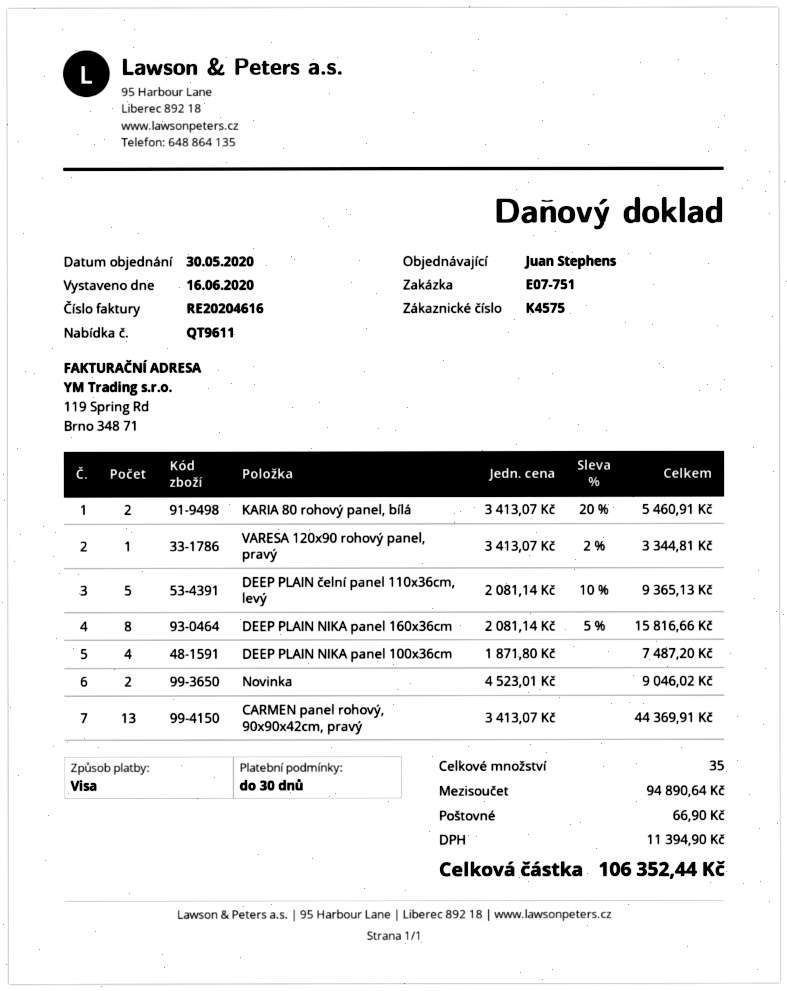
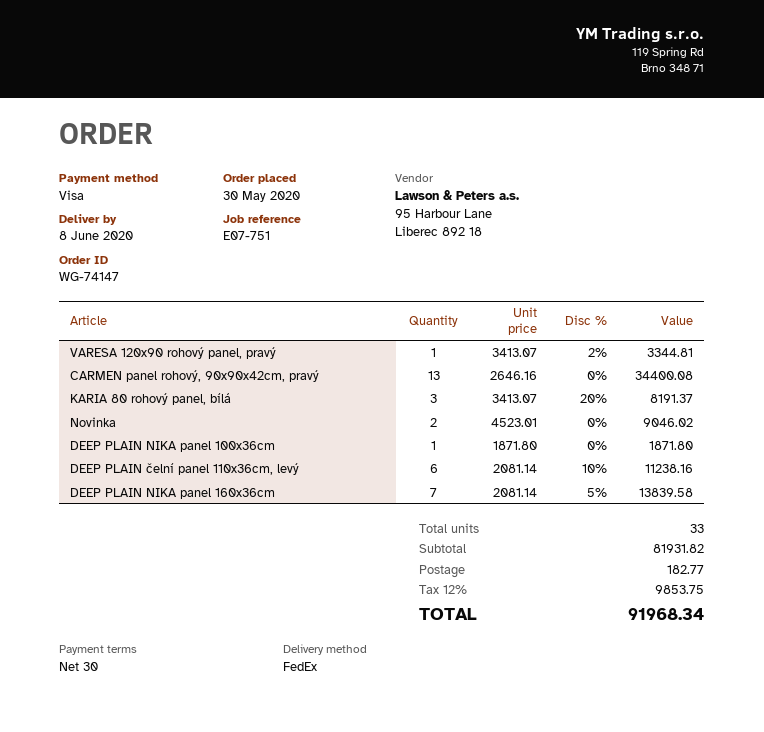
KARIA 80 rohový panel, bílá: 2 x 3413.07 - 20% = 5460.91 -> 3 x 3413.07 - 20% = 8191.37
DEEP PLAIN čelní panel 110x36cm, levý: 5 x 2081.14 - 10% = 9365.13 -> 6 x 2081.14 - 10% = 11238.16
DEEP PLAIN NIKA panel 160x36cm: 8 x 2081.14 - 5% = 15816.66 -> 7 x 2081.14 - 5% = 13839.58
DEEP PLAIN NIKA panel 100x36cm: 4 x 1871.80 = 7487.20 -> 1 x 1871.80 = 1871.80
CARMEN panel rohový, 90x90x42cm, pravý: 13 x 3413.07 = 44369.91 -> 13 x 2646.16 = 34400.08
total quantity: 35 -> 33
subtotal: 94890.64 -> 81931.82
shipping: 66.90 -> 182.77
tax: 11394.90 -> 9853.75
total: 106352.44 -> 91968.34

